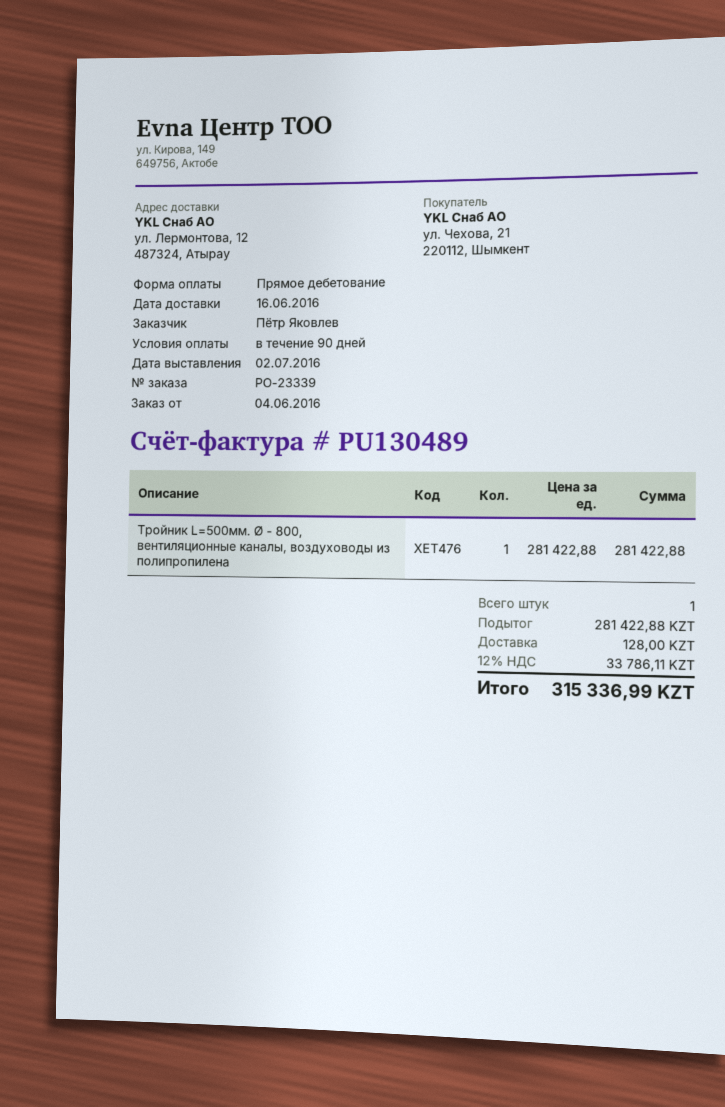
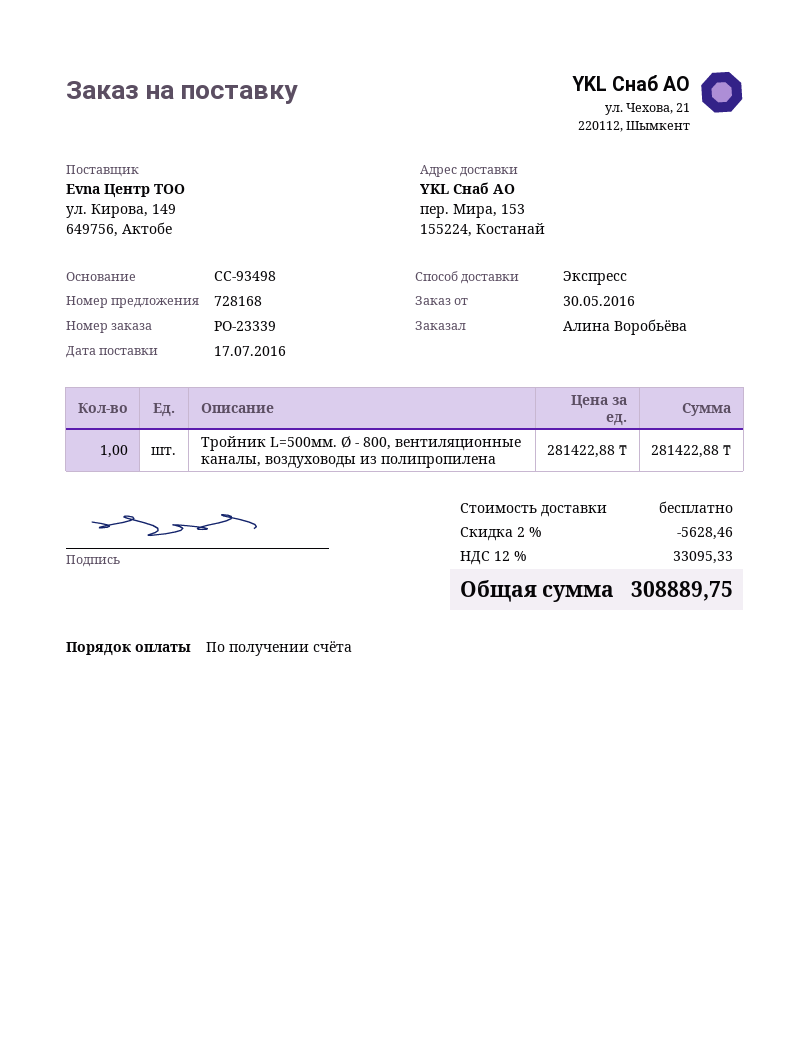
order date: 2016-06-04 -> 2016-05-30
delivery date: 2016-06-16 -> 2016-07-17
payment terms: 90 days -> on receipt
ordered by: Пётр Яковлев -> Алина Воробьёва
ship to: ул. Лермонтова, 12, 487324, Атырау -> пер. Мира, 153, 155224, Костанай
discount: none -> 2% = 5628.46
shipping: 128.00 -> 0.00
tax: 12% = 33786.11 -> 12% = 33095.33
total: 315336.99 -> 308889.75

